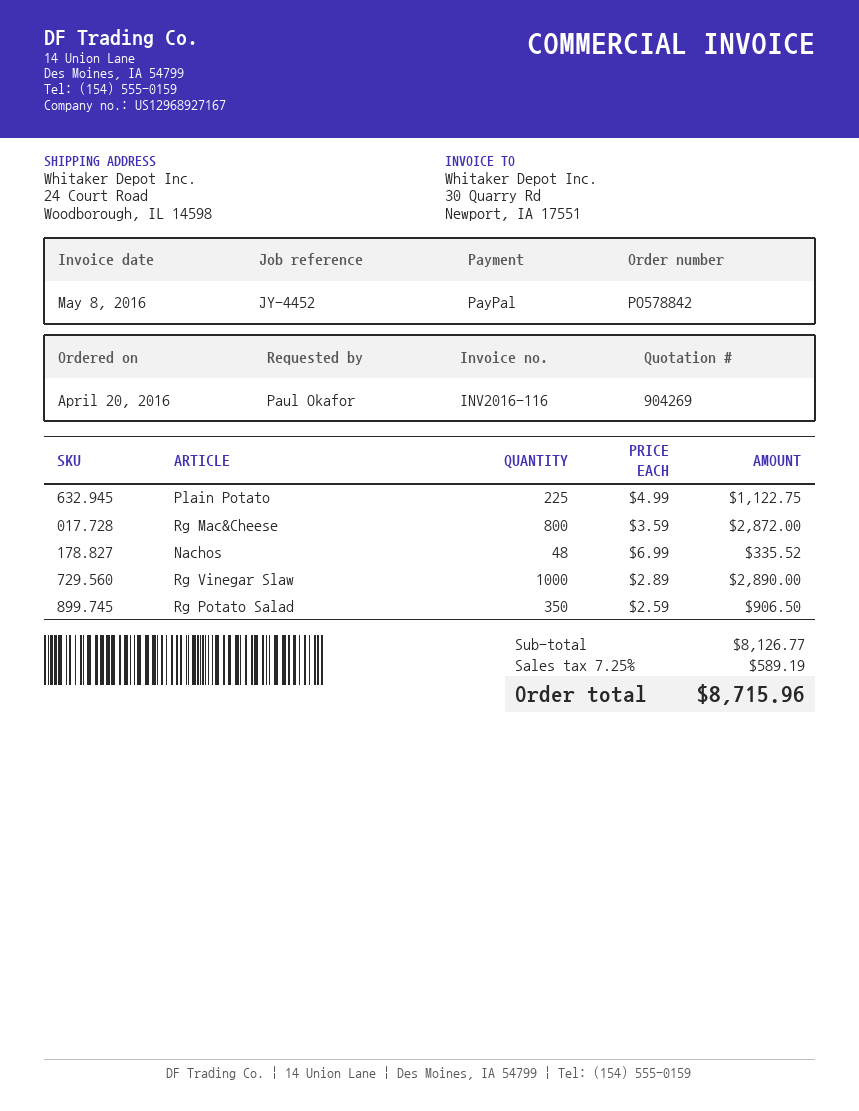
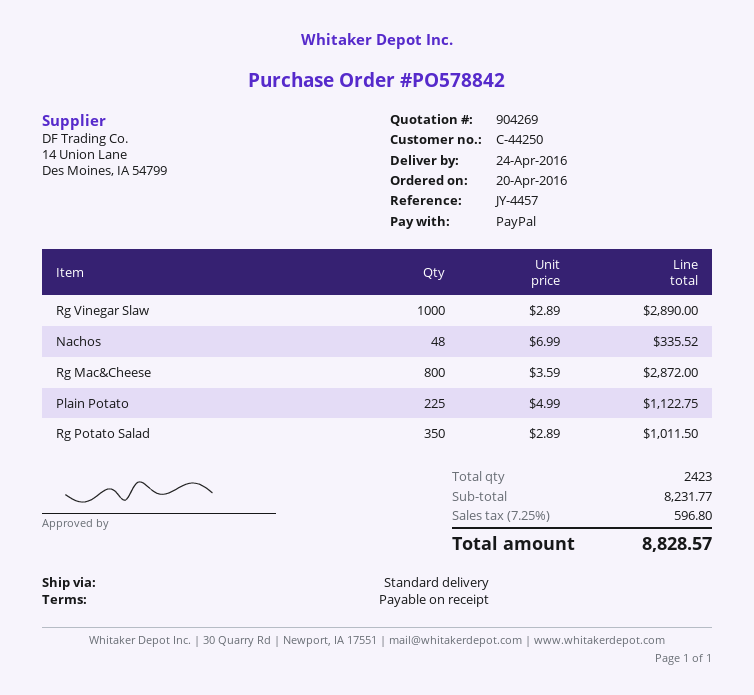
reference: JY-4452 -> JY-4457
Rg Potato Salad: 350 x 2.59 = 906.50 -> 350 x 2.89 = 1011.50
subtotal: 8126.77 -> 8231.77
tax: 7.25% = 589.19 -> 7.25% = 596.80
total: 8715.96 -> 8828.57

